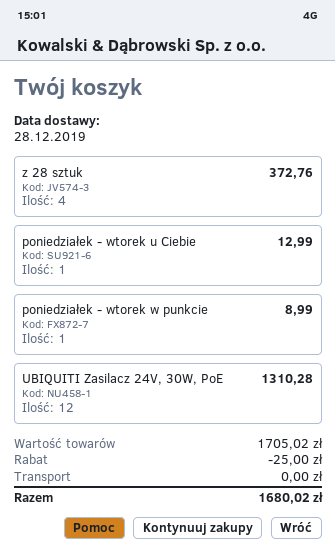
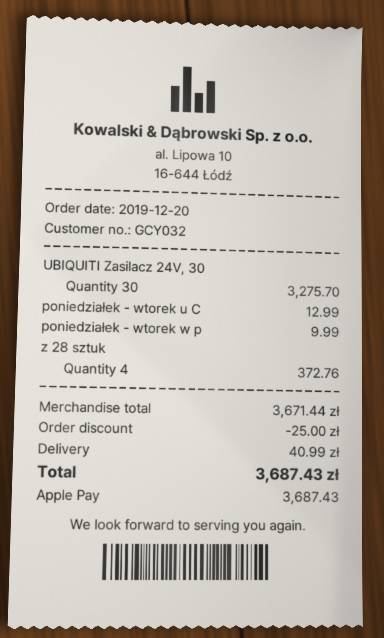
poniedziałek - wtorek w punkcie: 1 for 8.99 -> 1 for 9.99
UBIQUITI Zasilacz 24V, 30W, PoE: 12 for 1310.28 -> 30 for 3275.70
subtotal: 1705.02 -> 3671.44
shipping: 0.00 -> 40.99
total: 1680.02 -> 3687.43

